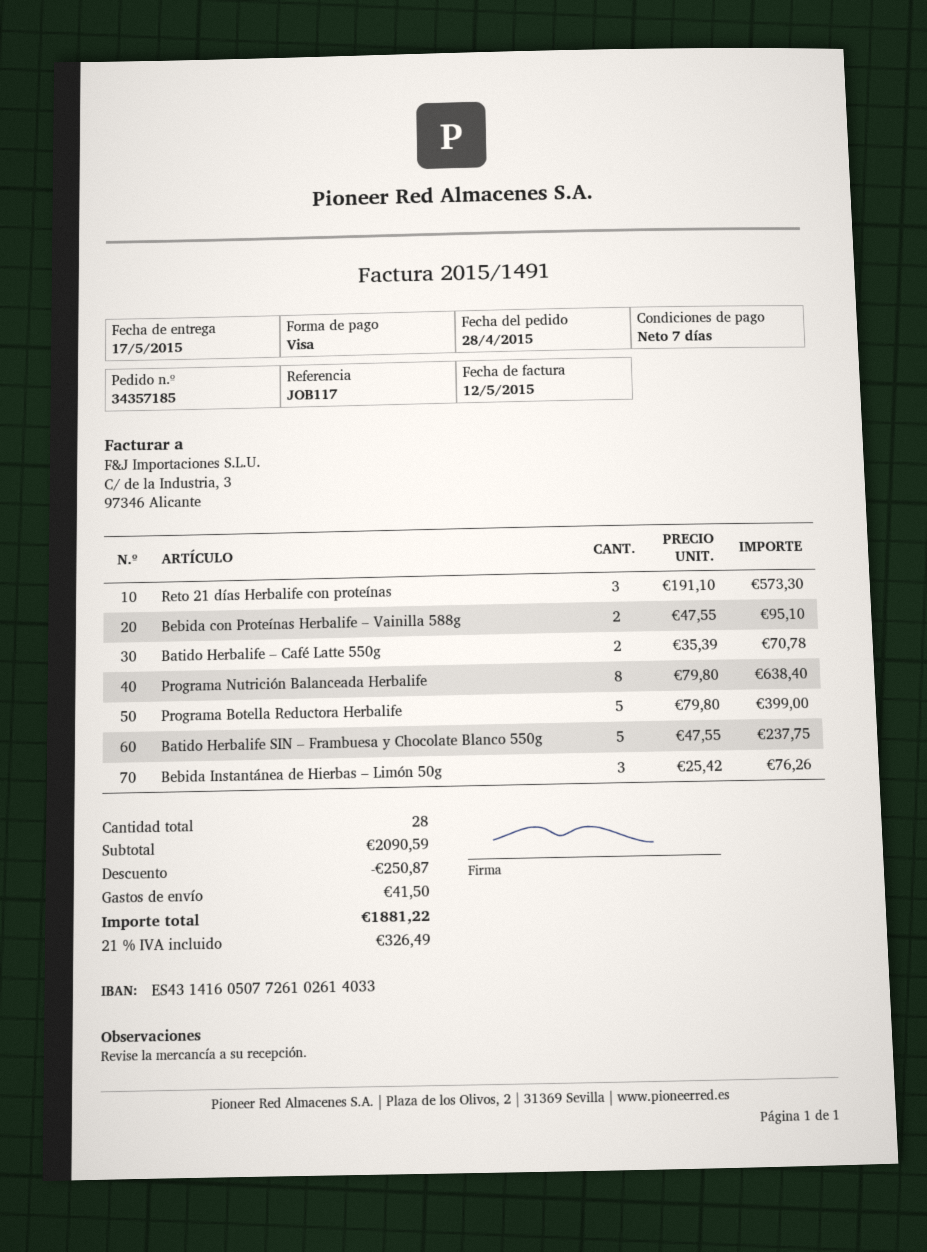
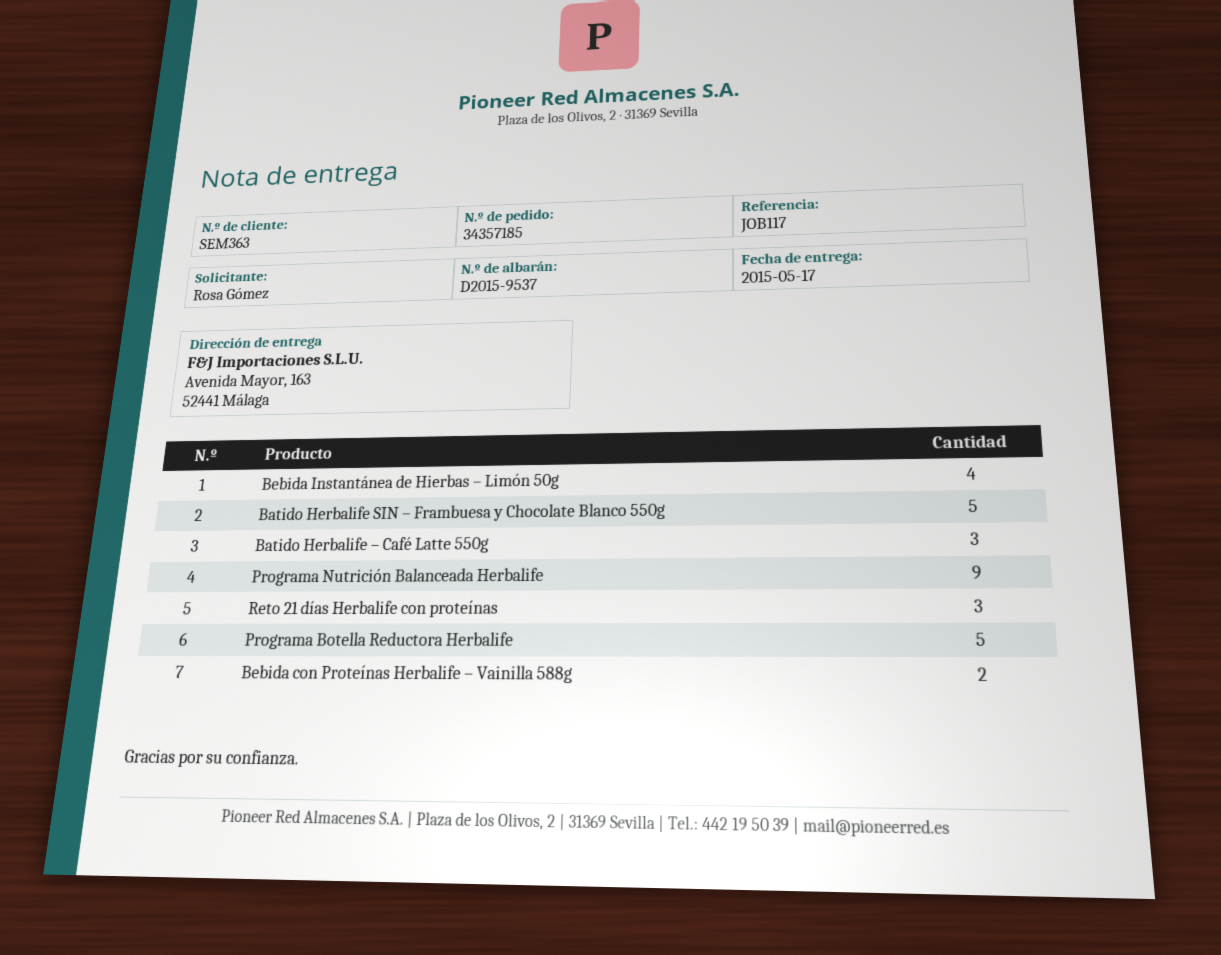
Batido Herbalife – Café Latte 550g: 2 -> 3
Programa Nutrición Balanceada Herbalife: 8 -> 9
Bebida Instantánea de Hierbas – Limón 50g: 3 -> 4

